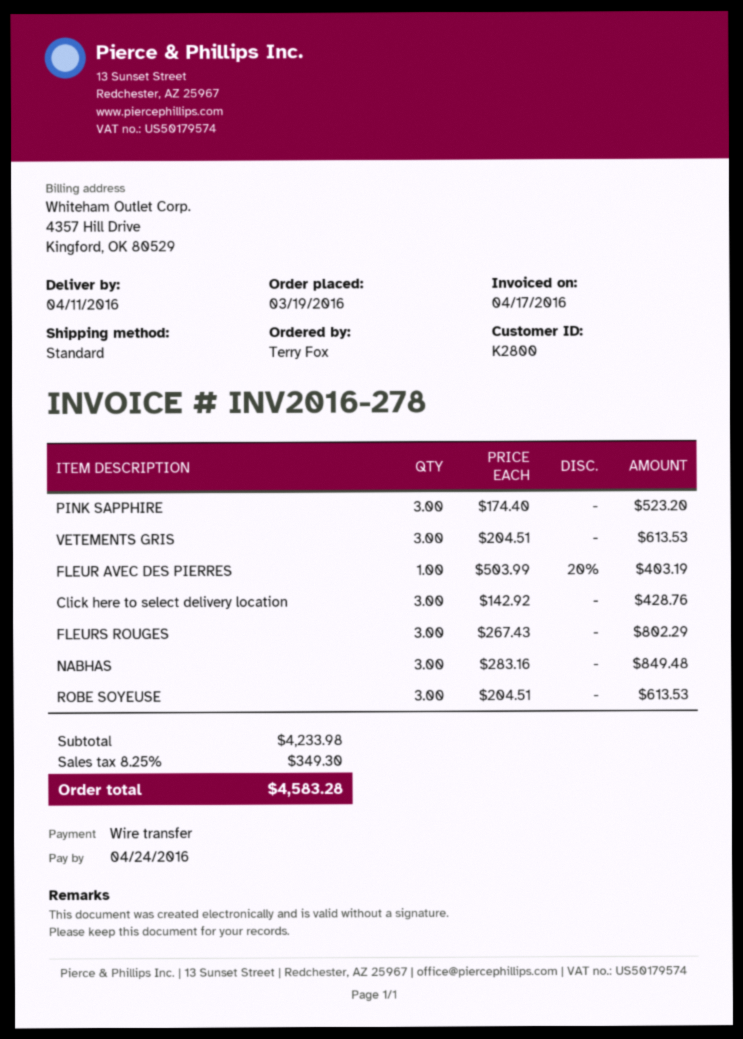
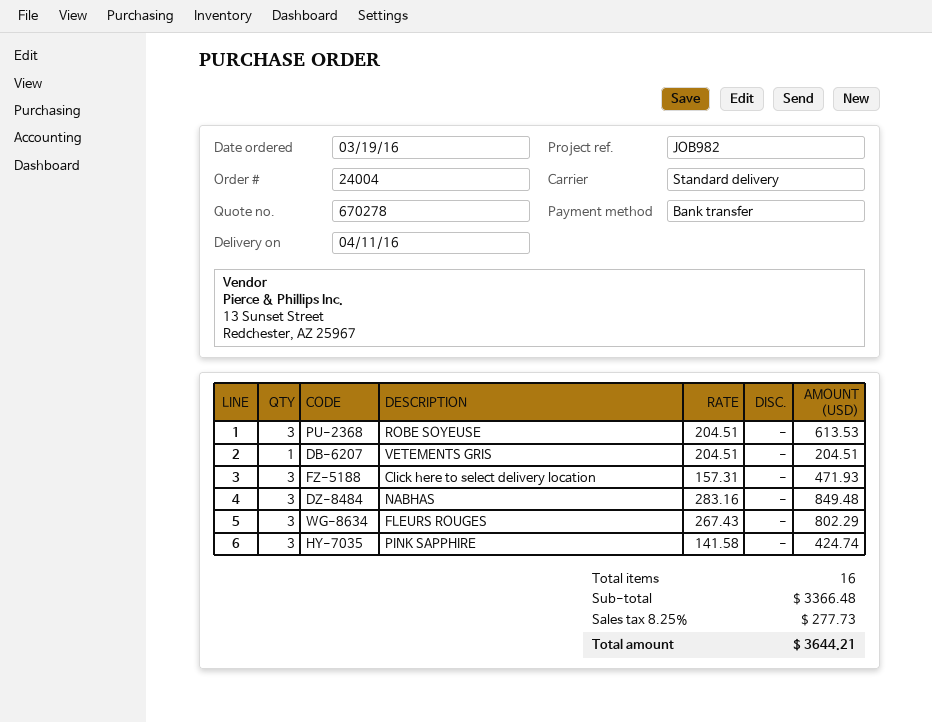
PINK SAPPHIRE: 3 x 174.40 = 523.20 -> 3 x 141.58 = 424.74
VETEMENTS GRIS: 3 x 204.51 = 613.53 -> 1 x 204.51 = 204.51
FLEUR AVEC DES PIERRES: 1 x 503.99 - 20% = 403.19 -> none
Click here to select delivery location: 3 x 142.92 = 428.76 -> 3 x 157.31 = 471.93
subtotal: 4233.98 -> 3366.48
tax: 8.25% = 349.30 -> 8.25% = 277.73
total: 4583.28 -> 3644.21

